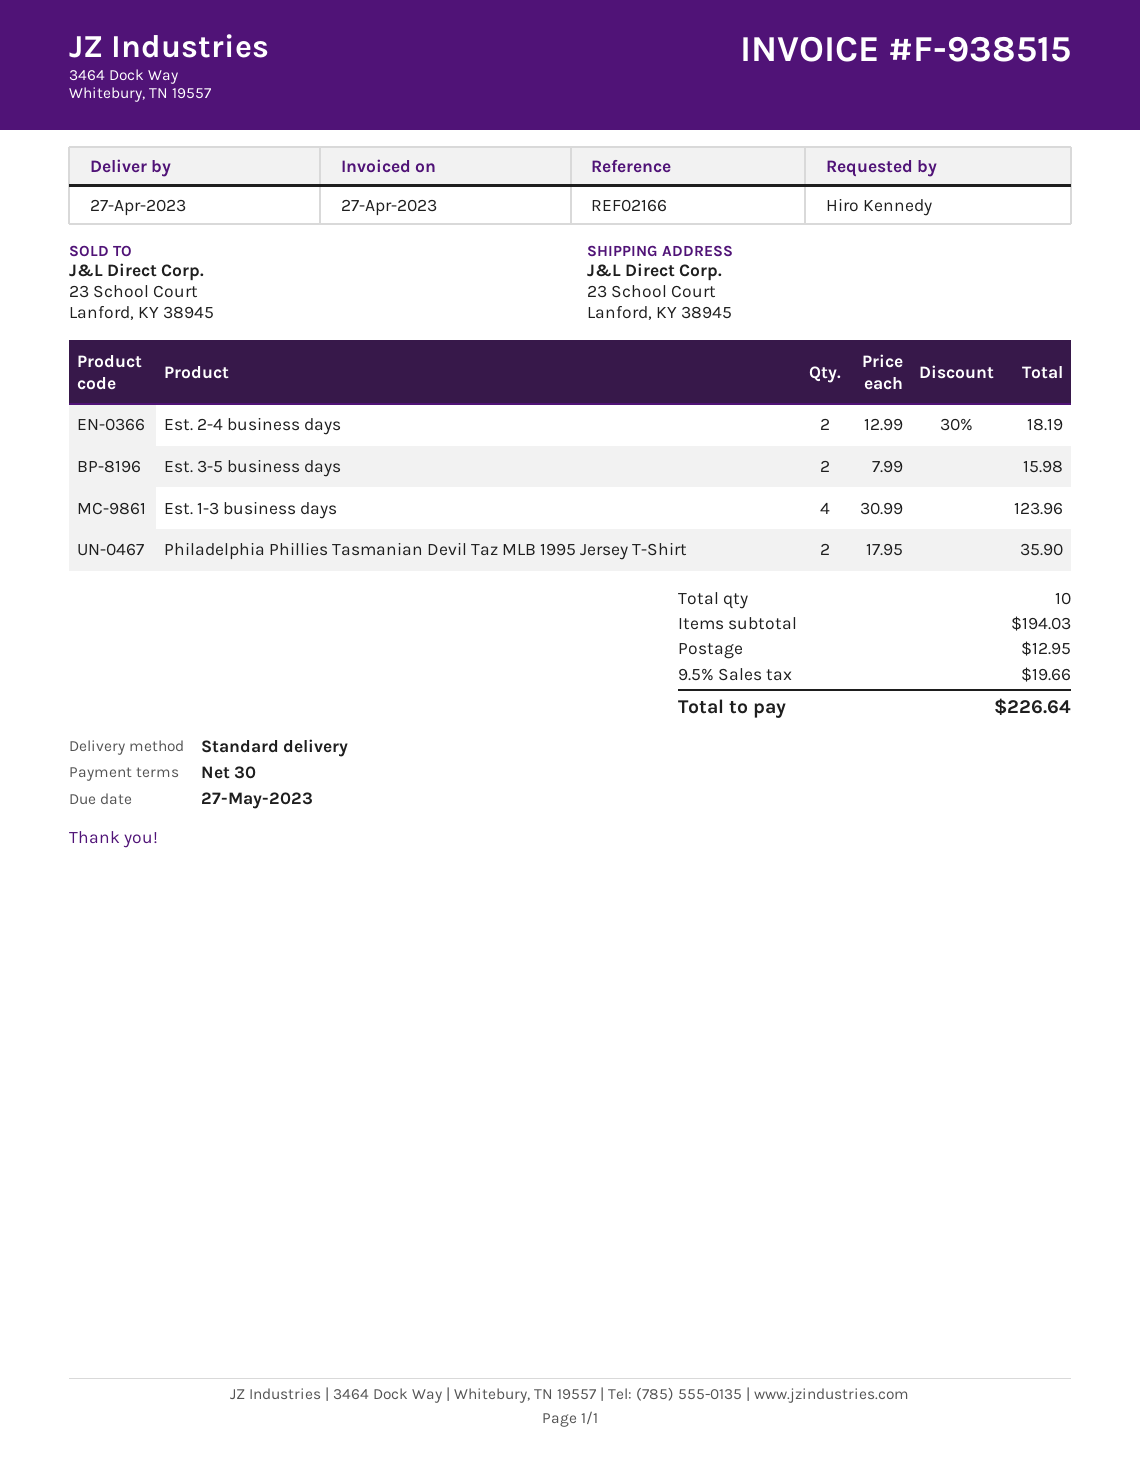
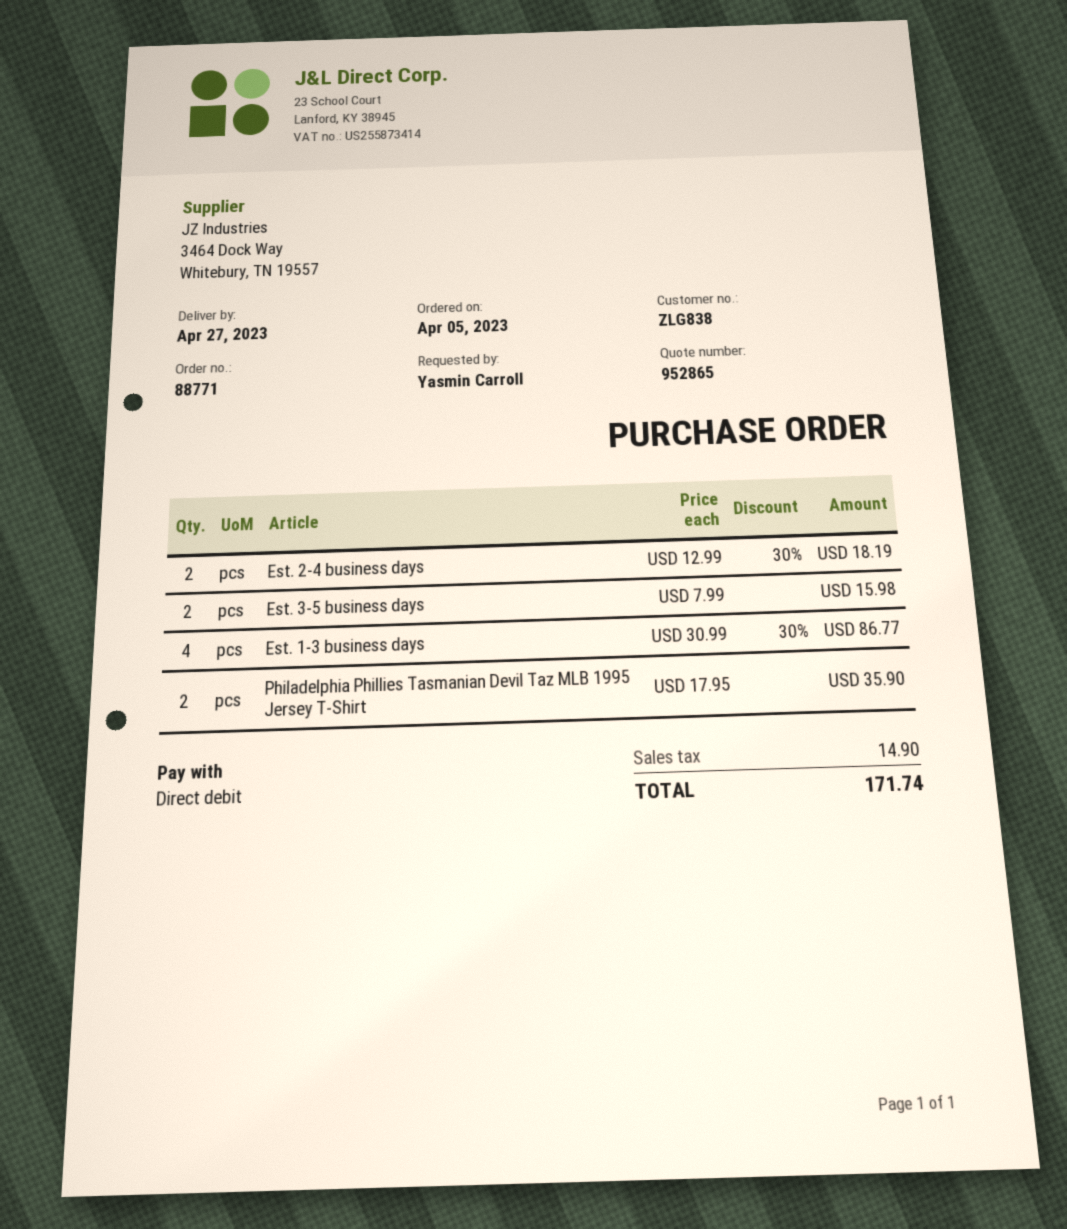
ordered by: Hiro Kennedy -> Yasmin Carroll
Est. 1-3 business days: 4 x 30.99 = 123.96 -> 4 x 30.99 - 30% = 86.77
shipping: 12.95 -> none
tax: 19.66 -> 14.90
total: 226.64 -> 171.74

